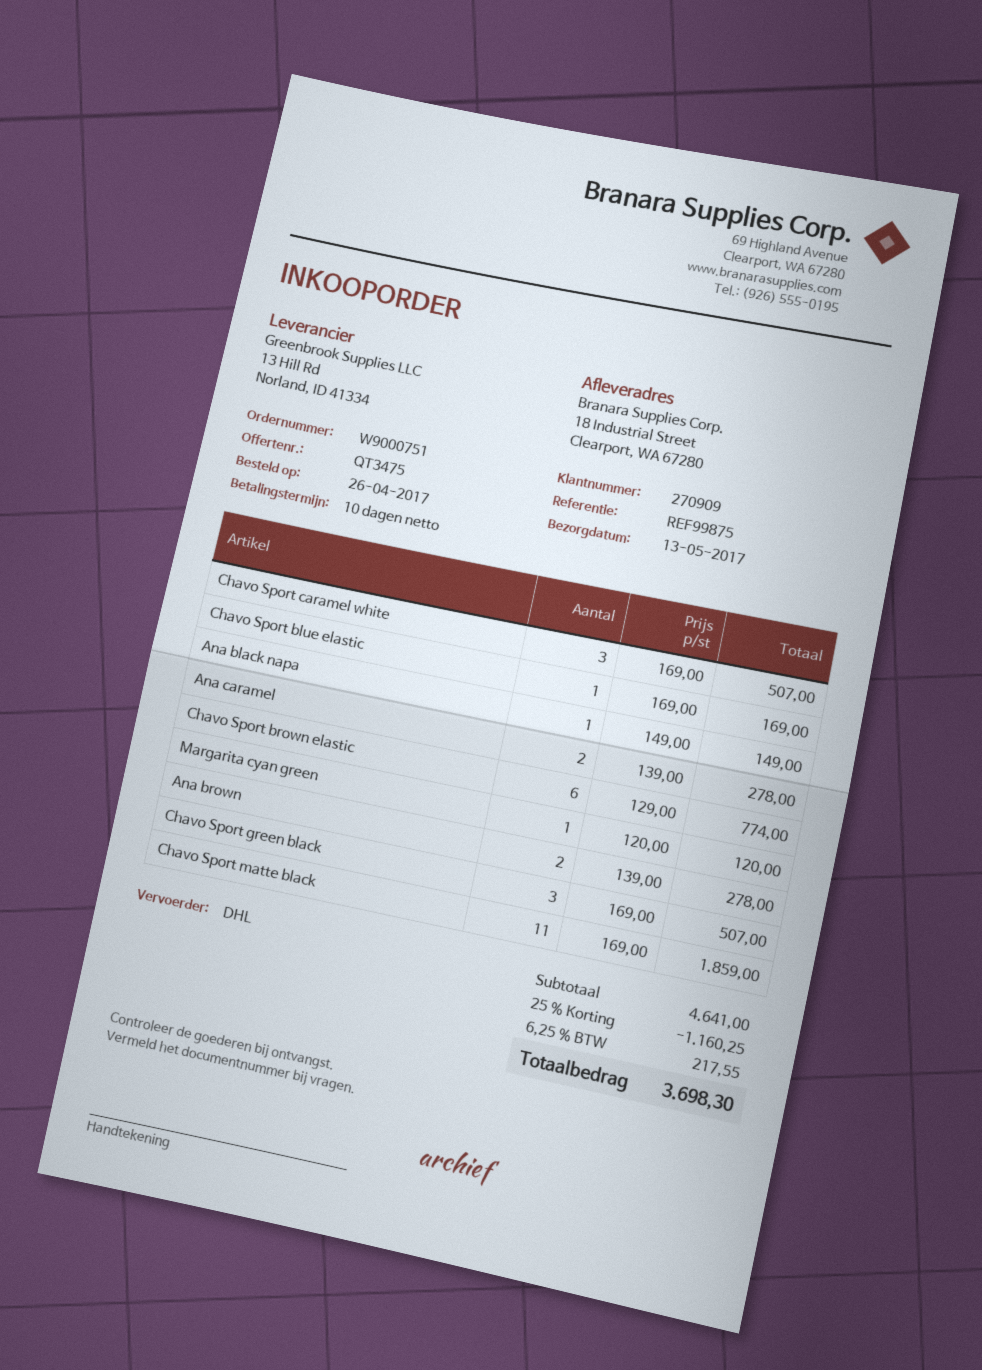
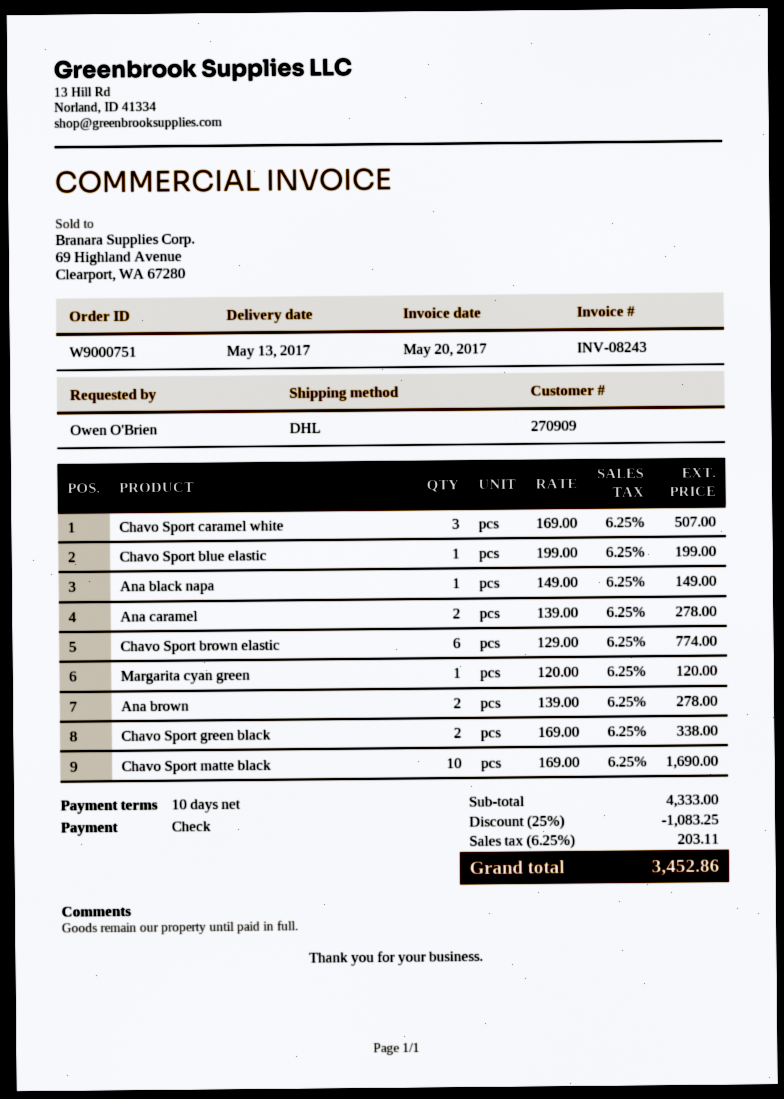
Chavo Sport blue elastic: 1 x 169.00 = 169.00 -> 1 x 199.00 = 199.00
Chavo Sport green black: 3 x 169.00 = 507.00 -> 2 x 169.00 = 338.00
Chavo Sport matte black: 11 x 169.00 = 1859.00 -> 10 x 169.00 = 1690.00
subtotal: 4641.00 -> 4333.00
discount: 25% = 1160.25 -> 25% = 1083.25
tax: 6.25% = 217.55 -> 6.25% = 203.11
total: 3698.30 -> 3452.86

